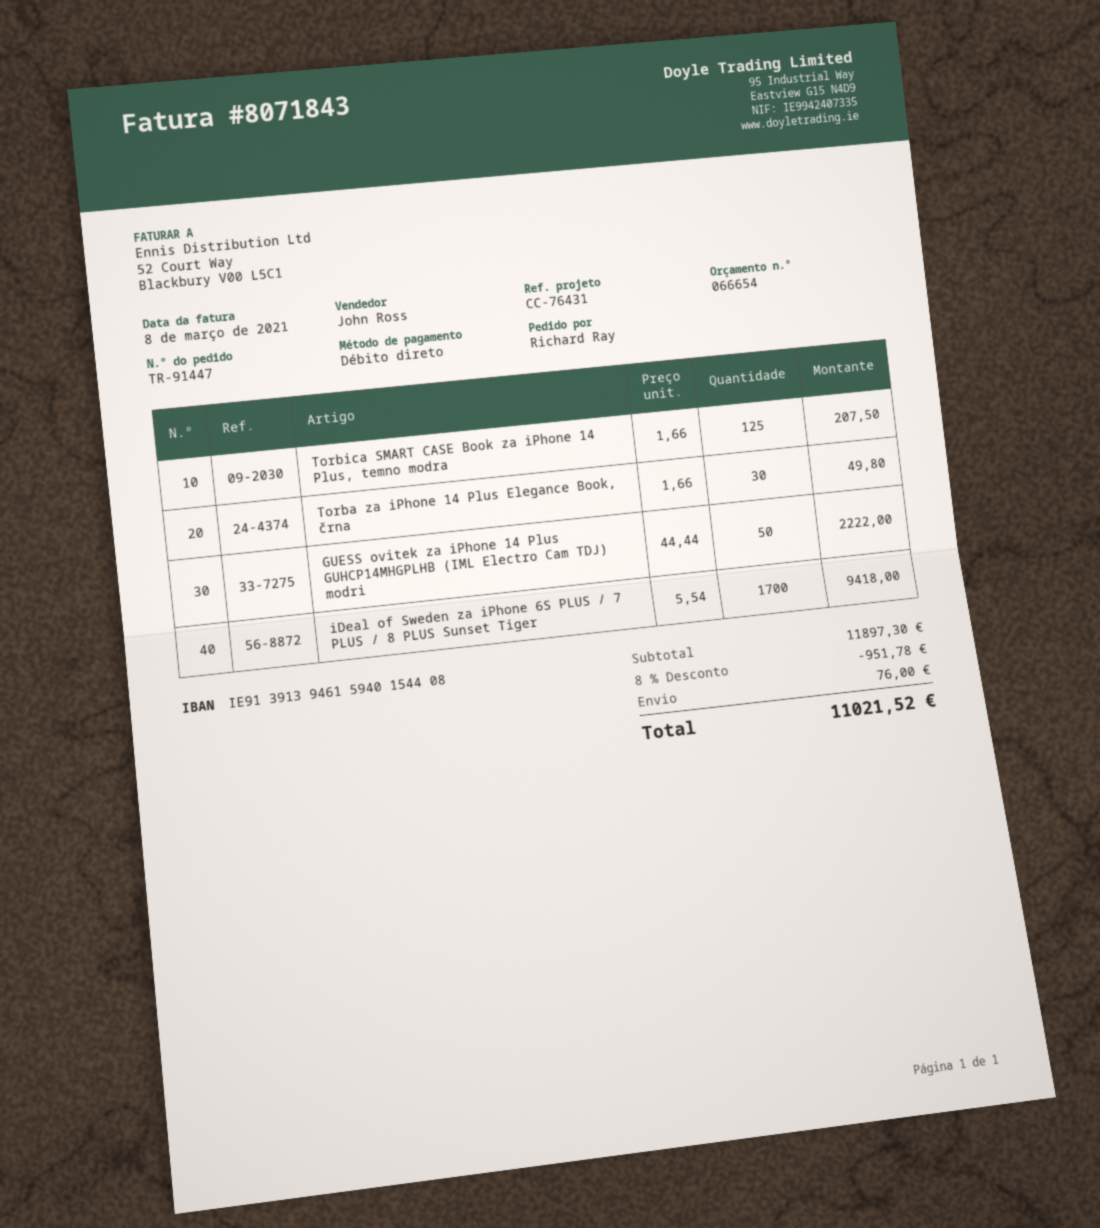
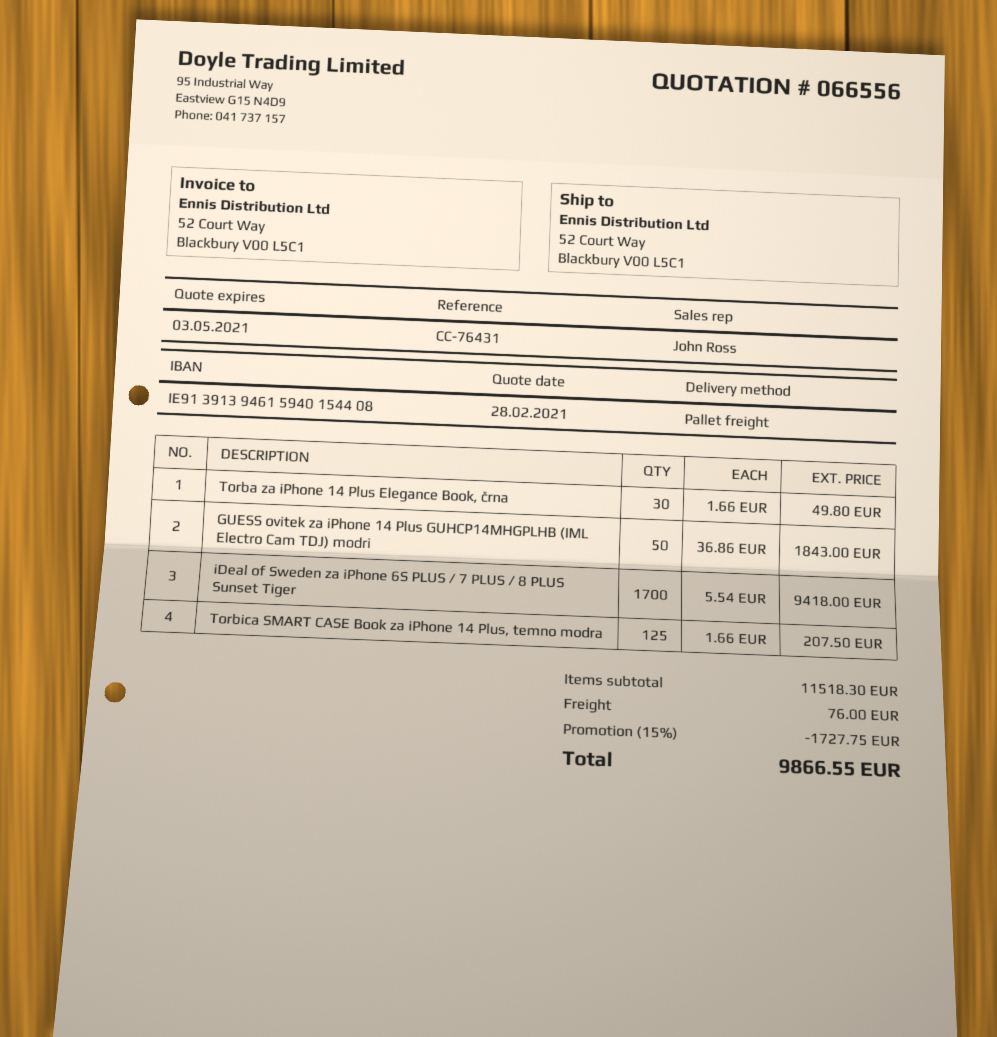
quote number: 066654 -> 066556
GUESS ovitek za iPhone 14 Plus GUHCP14MHGPLHB (IML Electro Cam TDJ) modri: 50 x 44.44 = 2222.00 -> 50 x 36.86 = 1843.00
subtotal: 11897.30 -> 11518.30
discount: 8% = 951.78 -> 15% = 1727.75
total: 11021.52 -> 9866.55

